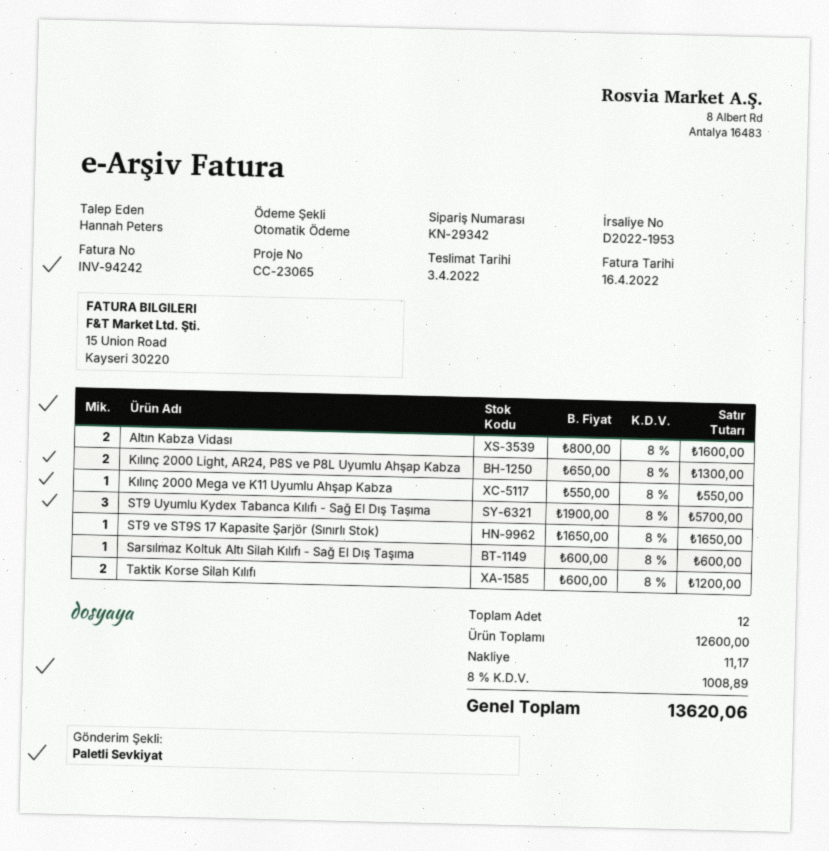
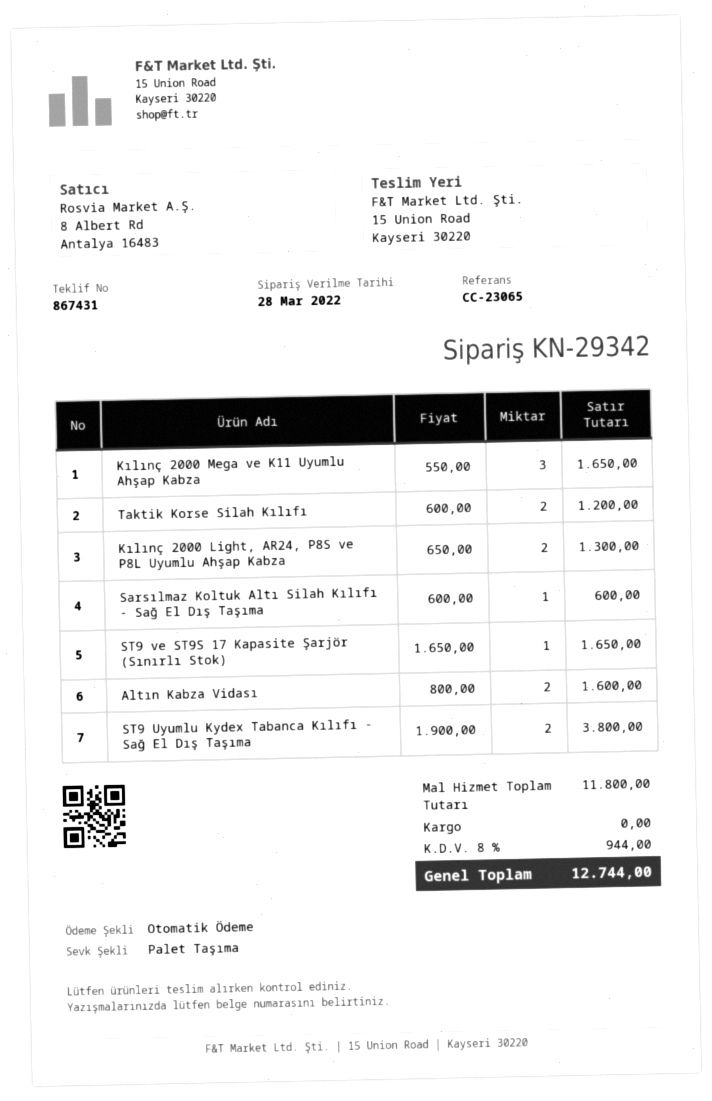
Kılınç 2000 Mega ve K11 Uyumlu Ahşap Kabza: 1 x 550.00 = 550.00 -> 3 x 550.00 = 1650.00
ST9 Uyumlu Kydex Tabanca Kılıfı - Sağ El Dış Taşıma: 3 x 1900.00 = 5700.00 -> 2 x 1900.00 = 3800.00
subtotal: 12600.00 -> 11800.00
shipping: 11.17 -> 0.00
tax: 8% = 1008.89 -> 8% = 944.00
total: 13620.06 -> 12744.00

